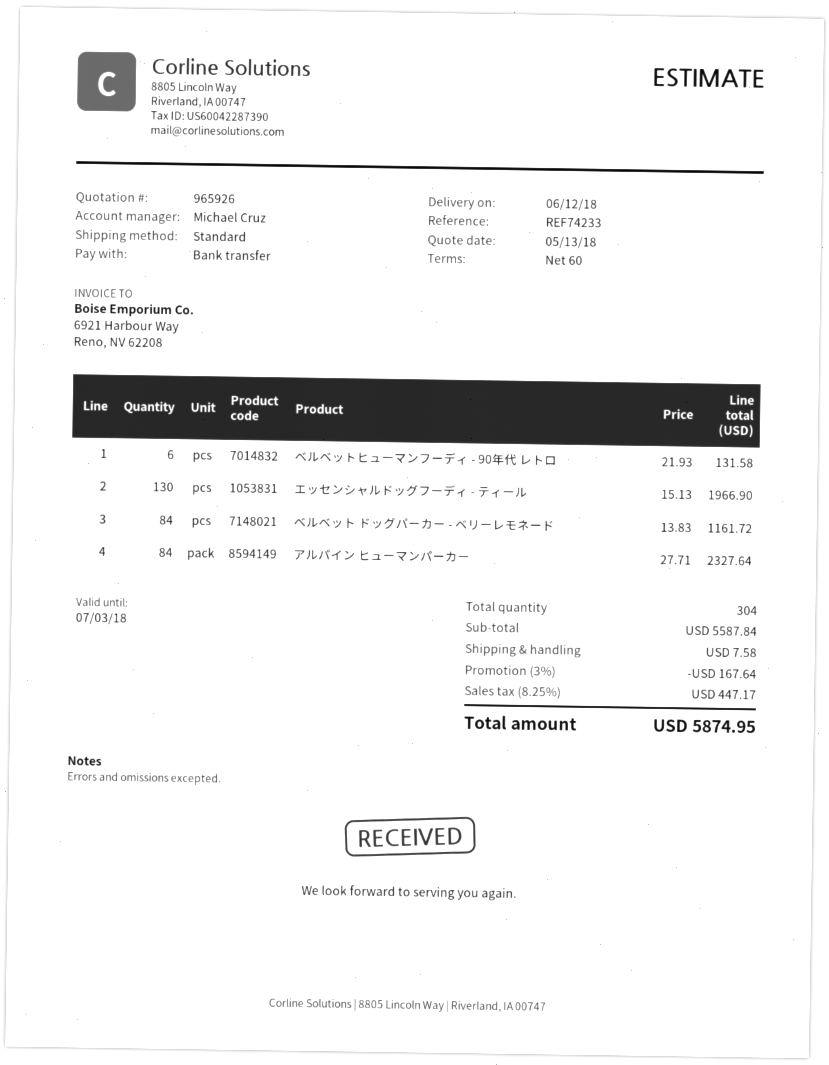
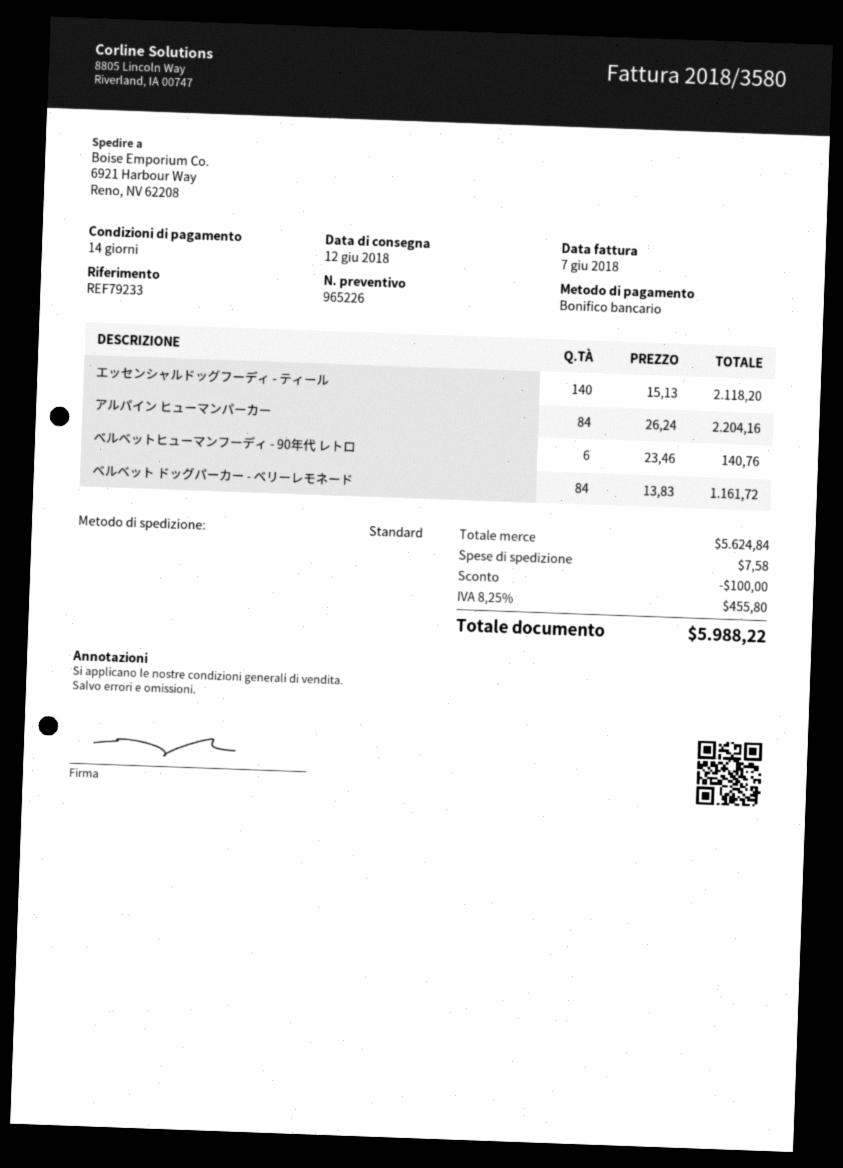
quote number: 965926 -> 965226
payment terms: 60 days -> 14 days
reference: REF74233 -> REF79233
ベルベットヒューマンフーディ - 90年代 レトロ: 6 x 21.93 = 131.58 -> 6 x 23.46 = 140.76
エッセンシャルドッグフーディ - ティール: 130 x 15.13 = 1966.90 -> 140 x 15.13 = 2118.20
アルパイン ヒューマンパーカー: 84 x 27.71 = 2327.64 -> 84 x 26.24 = 2204.16
subtotal: 5587.84 -> 5624.84
discount: 167.64 -> 100.00
tax: 8.25% = 447.17 -> 8.25% = 455.80
total: 5874.95 -> 5988.22

